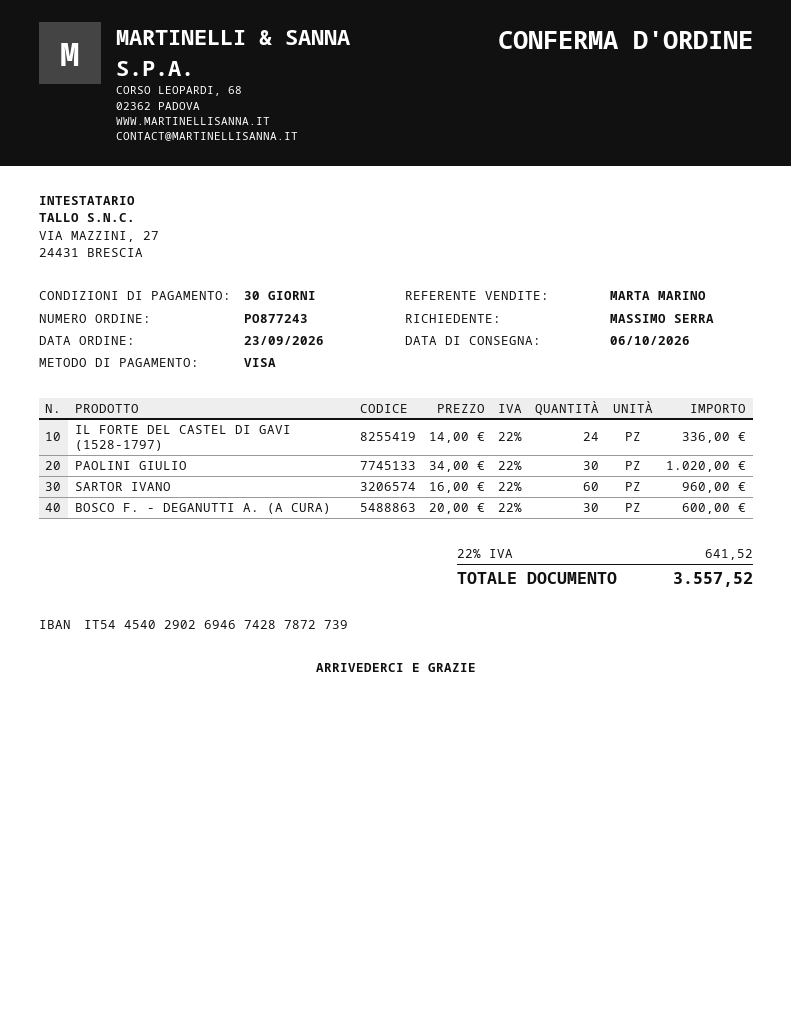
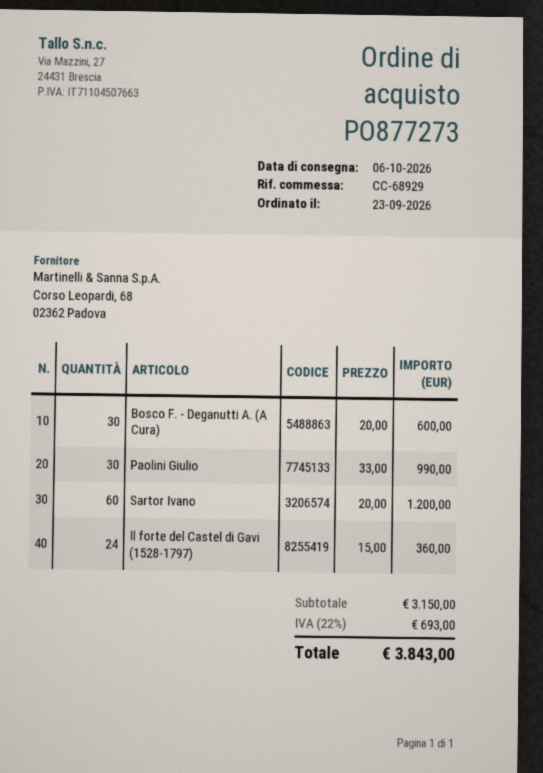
order number: PO877243 -> PO877273
IL FORTE DEL CASTEL DI GAVI (1528-1797): 24 x 14.00 = 336.00 -> 24 x 15.00 = 360.00
PAOLINI GIULIO: 30 x 34.00 = 1020.00 -> 30 x 33.00 = 990.00
SARTOR IVANO: 60 x 16.00 = 960.00 -> 60 x 20.00 = 1200.00
tax: 22% = 641.52 -> 22% = 693.00
total: 3557.52 -> 3843.00

